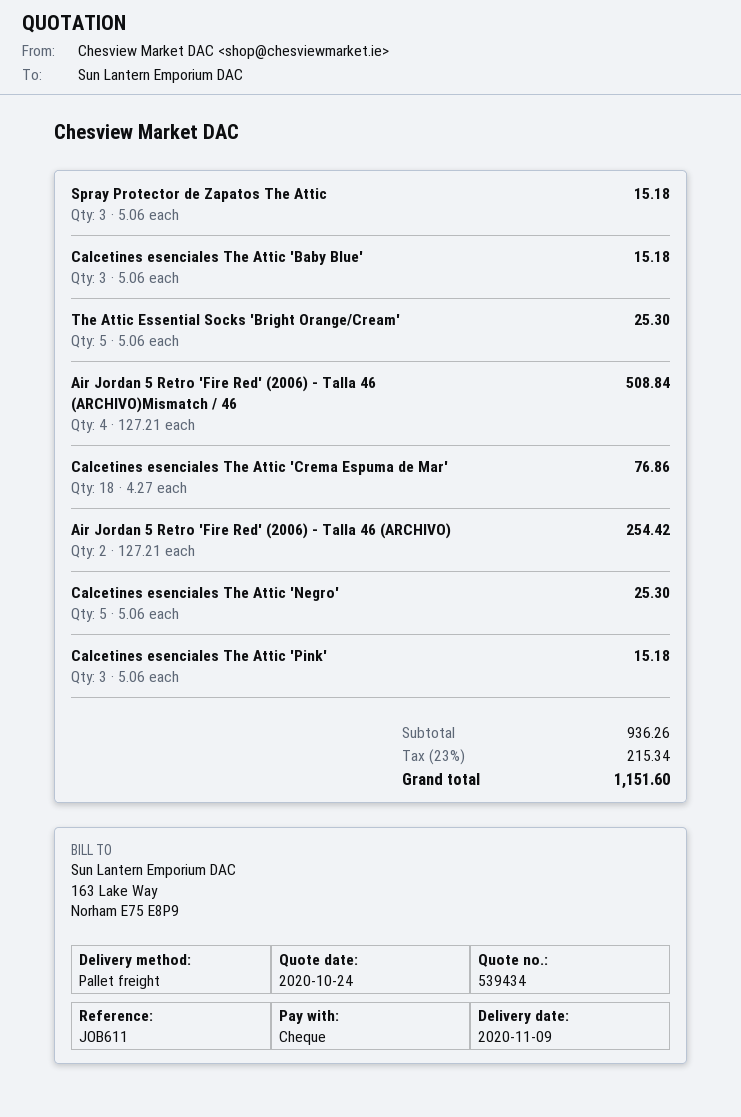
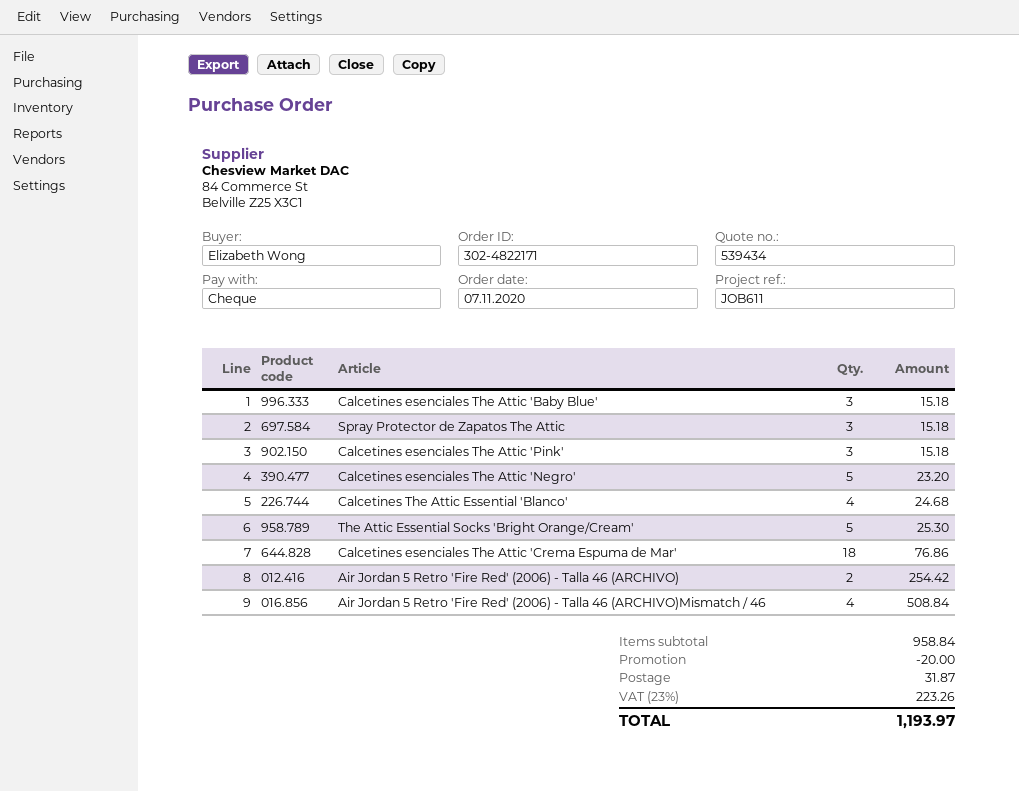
Calcetines esenciales The Attic 'Negro': 5 for 25.30 -> 5 for 23.20
Calcetines The Attic Essential 'Blanco': none -> 4 for 24.68
subtotal: 936.26 -> 958.84
discount: none -> 20.00
shipping: none -> 31.87
tax: 23% = 215.34 -> 23% = 223.26
total: 1151.60 -> 1193.97

